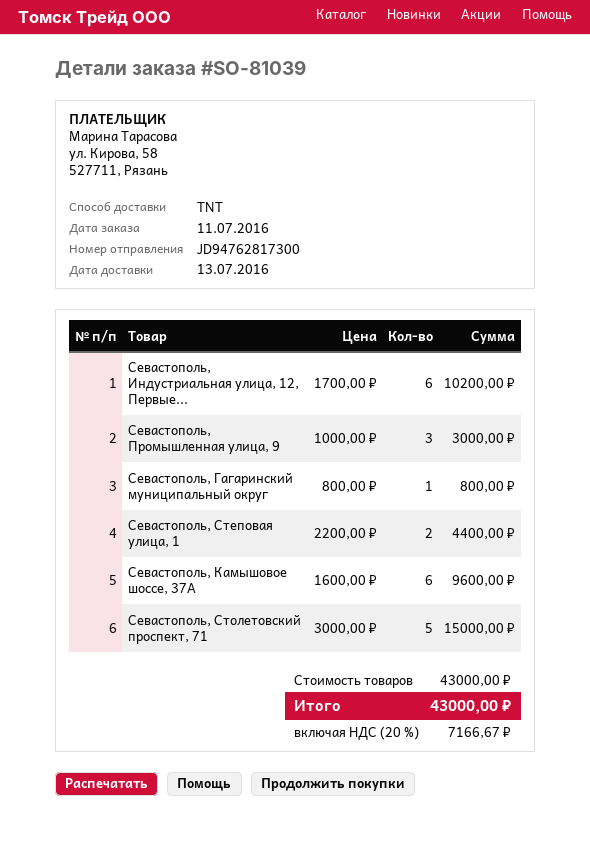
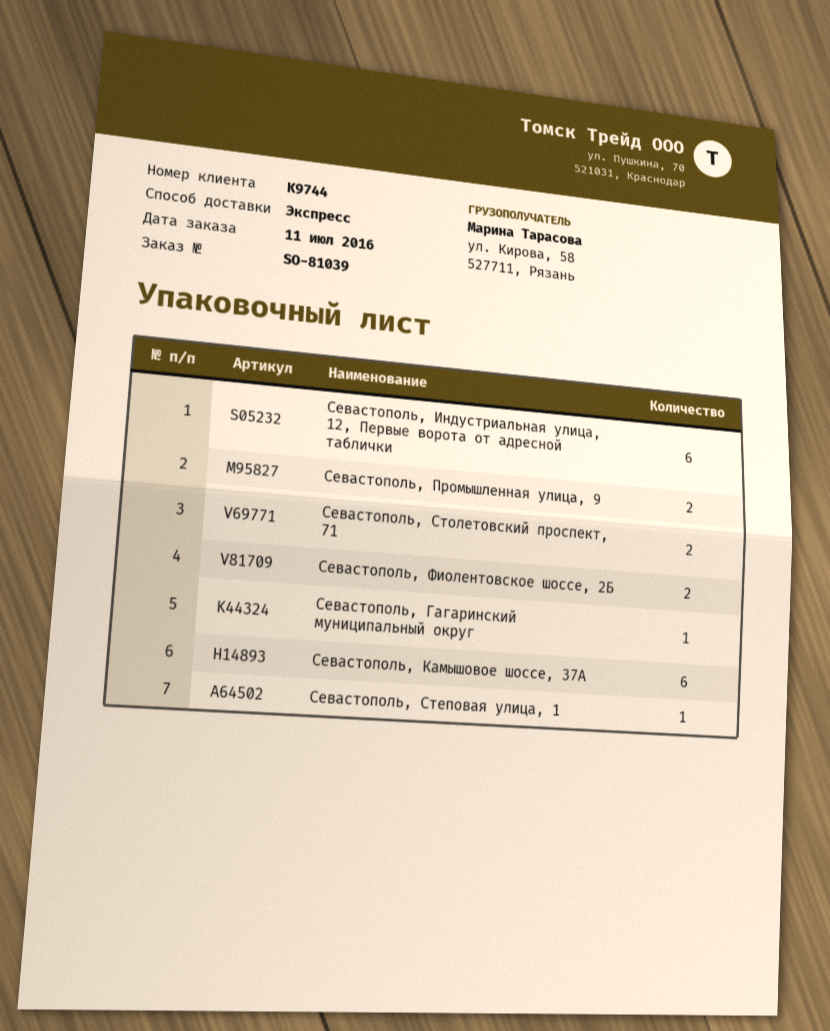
shipping method: TNT -> express
Севастополь, Промышленная улица, 9: 3 -> 2
Севастополь, Степовая улица, 1: 2 -> 1
Севастополь, Столетовский проспект, 71: 5 -> 2
Севастополь, Фиолентовское шоссе, 2Б: none -> 2

